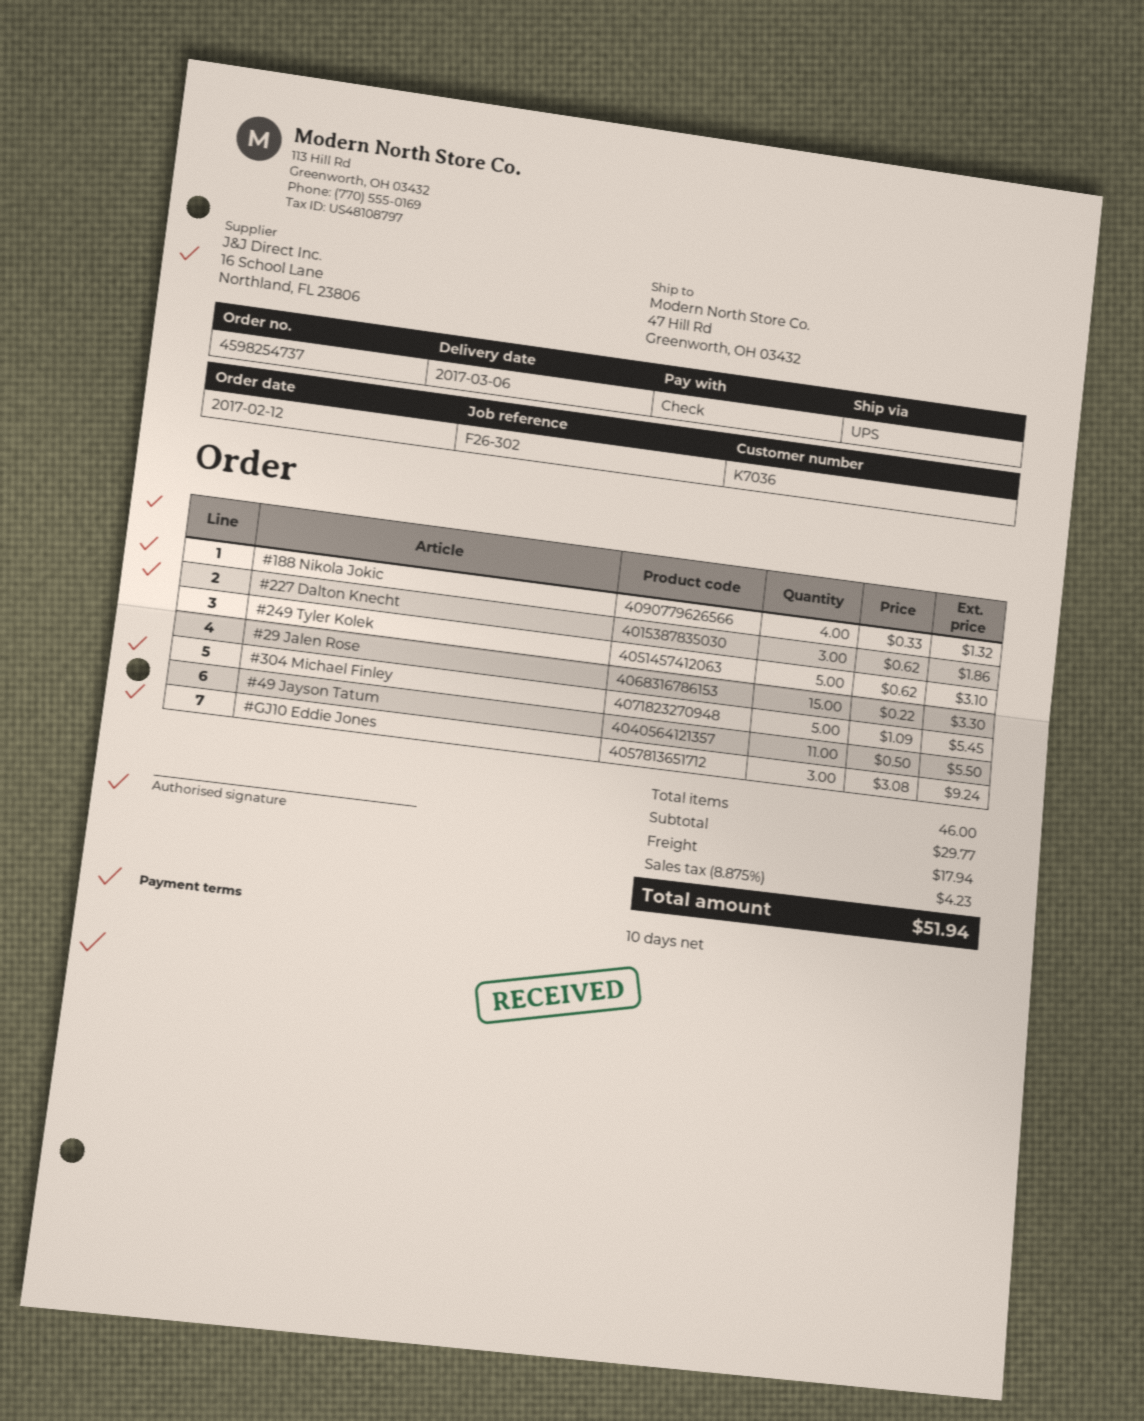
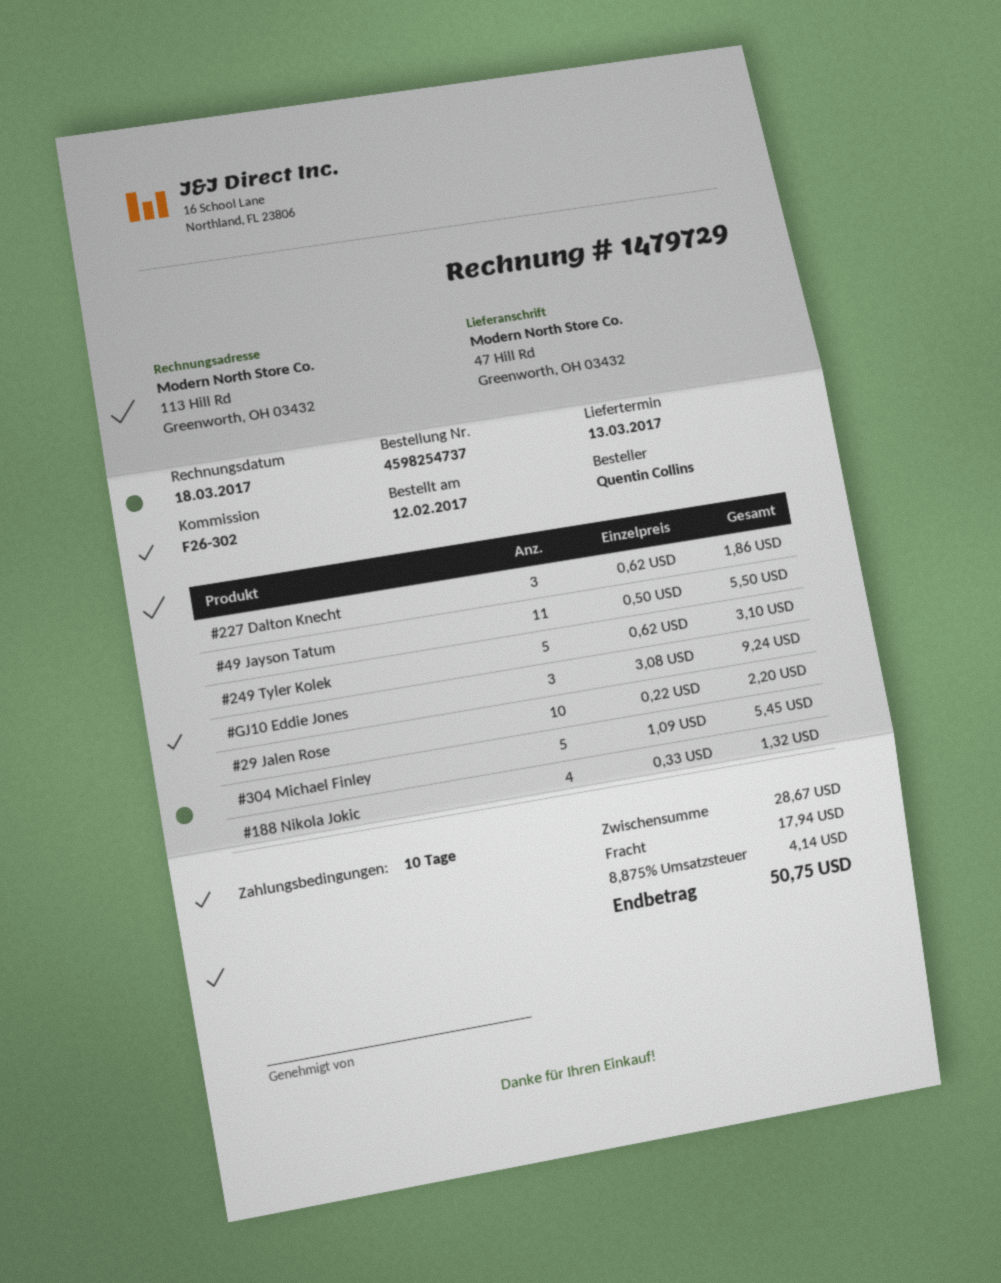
delivery date: 2017-03-06 -> 2017-03-13
#29 Jalen Rose: 15 x 0.22 = 3.30 -> 10 x 0.22 = 2.20
subtotal: 29.77 -> 28.67
tax: 8.875% = 4.23 -> 8.875% = 4.14
total: 51.94 -> 50.75

